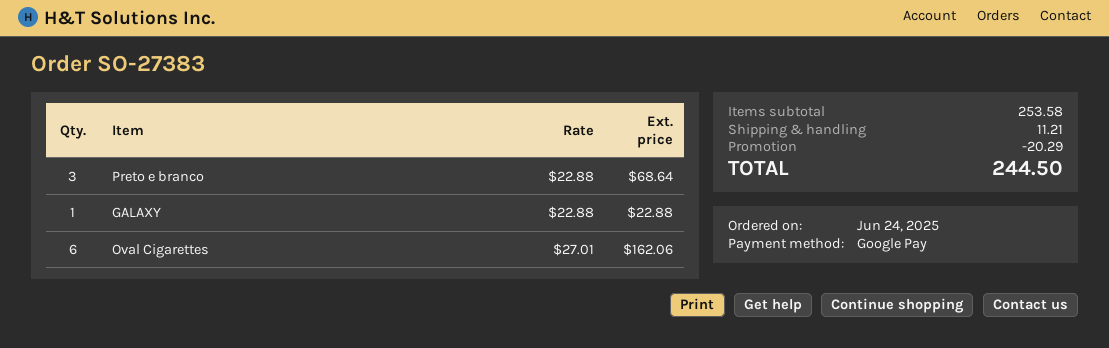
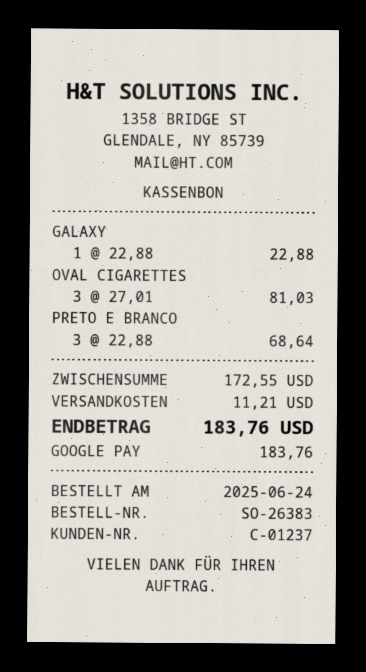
order number: SO-27383 -> SO-26383
Oval Cigarettes: 6 x 27.01 = 162.06 -> 3 x 27.01 = 81.03
subtotal: 253.58 -> 172.55
discount: 20.29 -> none
total: 244.50 -> 183.76

